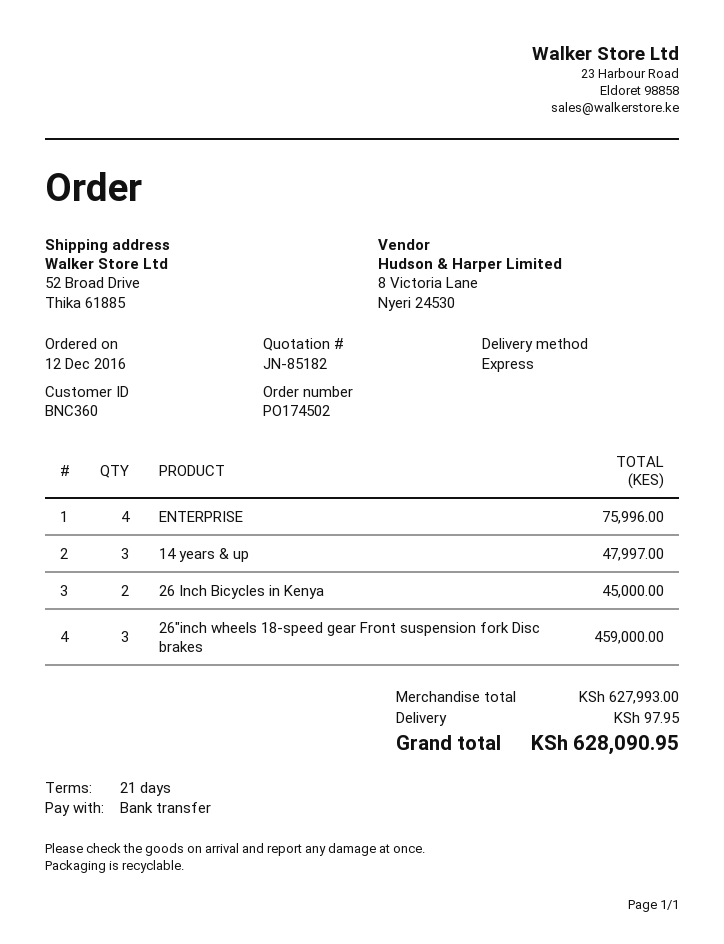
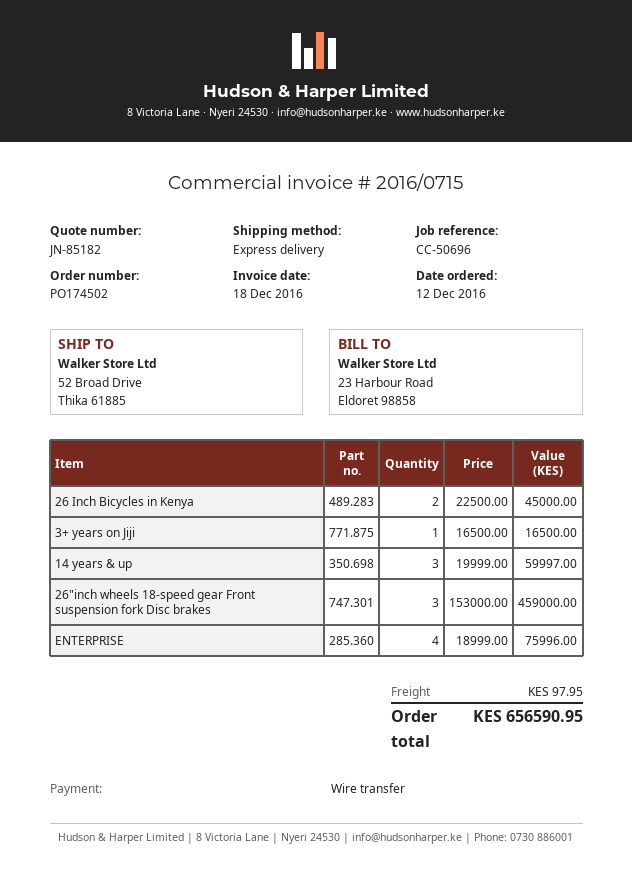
14 years & up: 3 for 47997.00 -> 3 for 59997.00
3+ years on Jiji: none -> 1 for 16500.00
total: 628090.95 -> 656590.95

